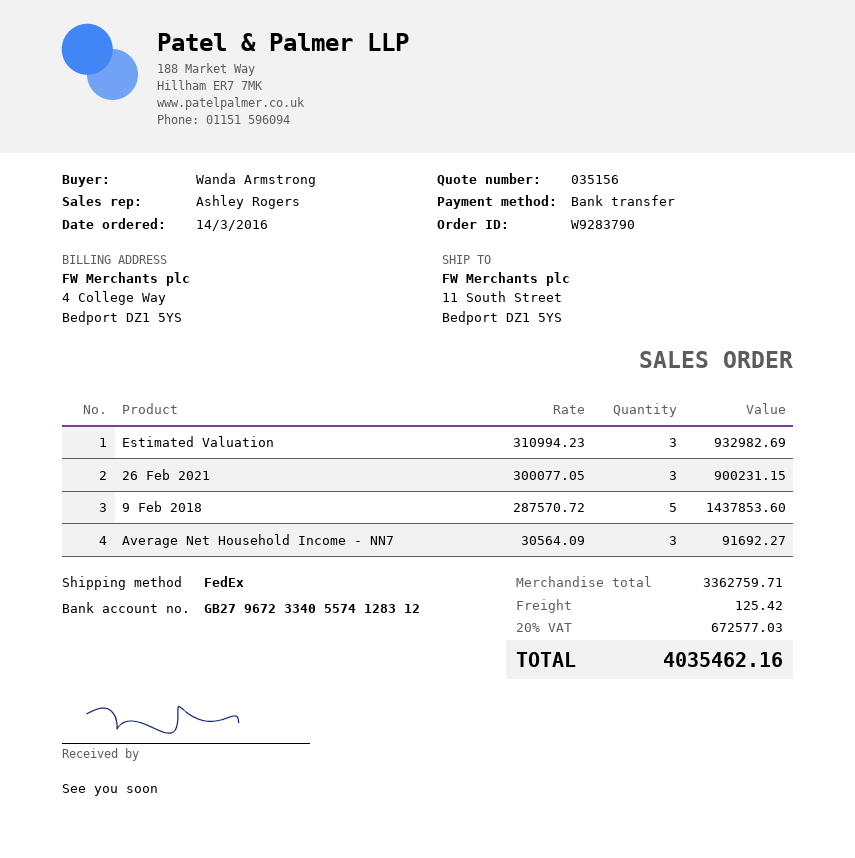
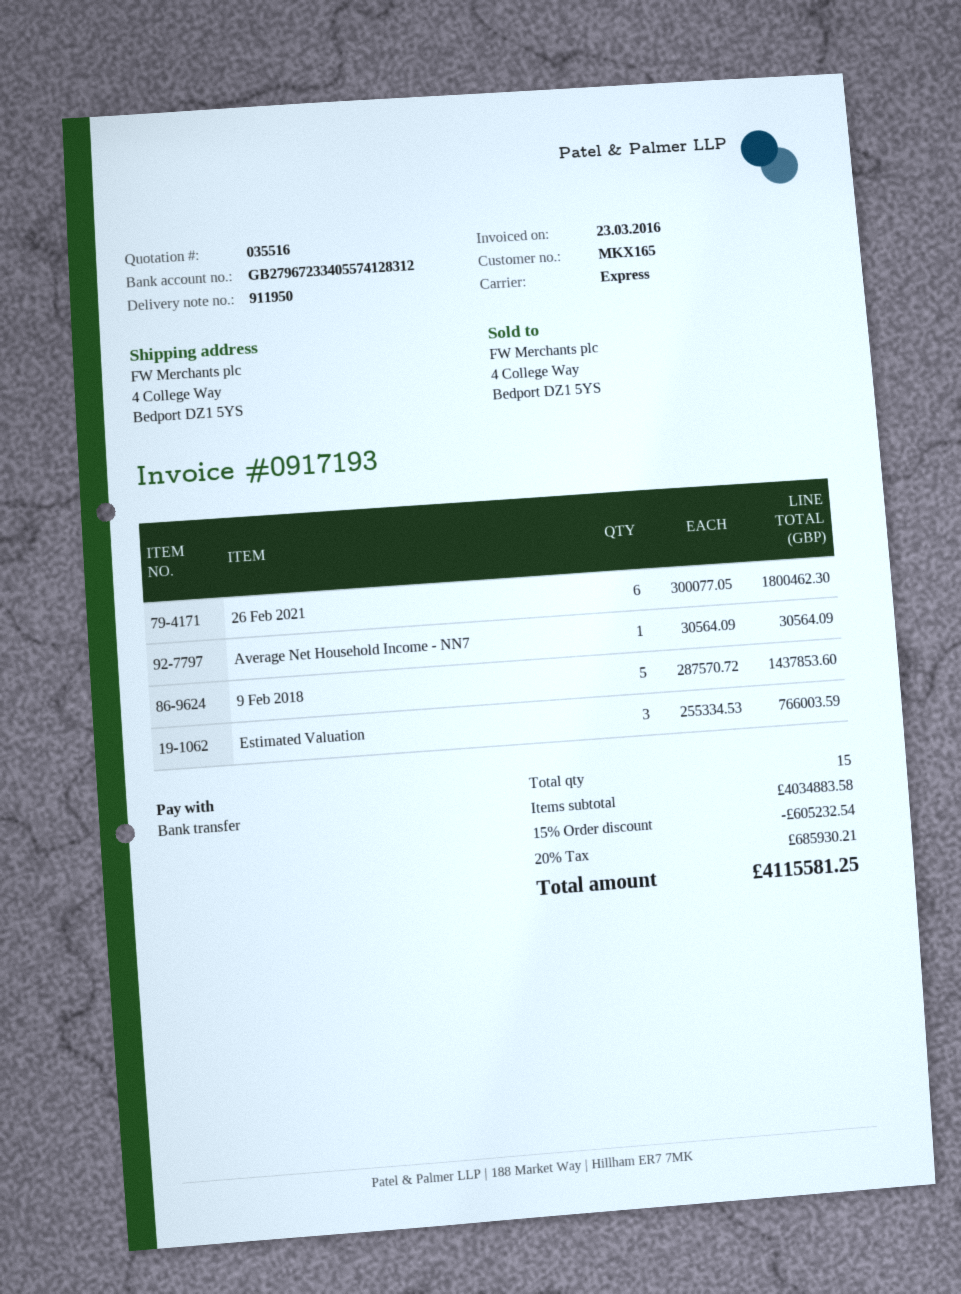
quote number: 035156 -> 035516
shipping method: FedEx -> express
ship to: 11 South Street, Bedport DZ1 5YS -> 4 College Way, Bedport DZ1 5YS
Estimated Valuation: 3 x 310994.23 = 932982.69 -> 3 x 255334.53 = 766003.59
26 Feb 2021: 3 x 300077.05 = 900231.15 -> 6 x 300077.05 = 1800462.30
Average Net Household Income - NN7: 3 x 30564.09 = 91692.27 -> 1 x 30564.09 = 30564.09
subtotal: 3362759.71 -> 4034883.58
discount: none -> 15% = 605232.54
shipping: 125.42 -> none
tax: 20% = 672577.03 -> 20% = 685930.21
total: 4035462.16 -> 4115581.25

